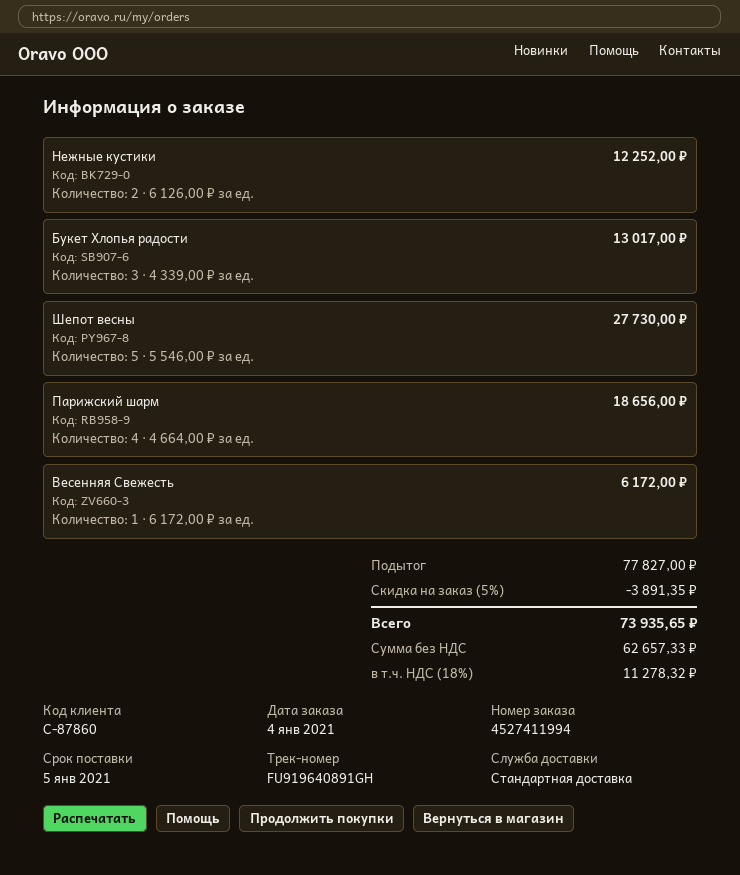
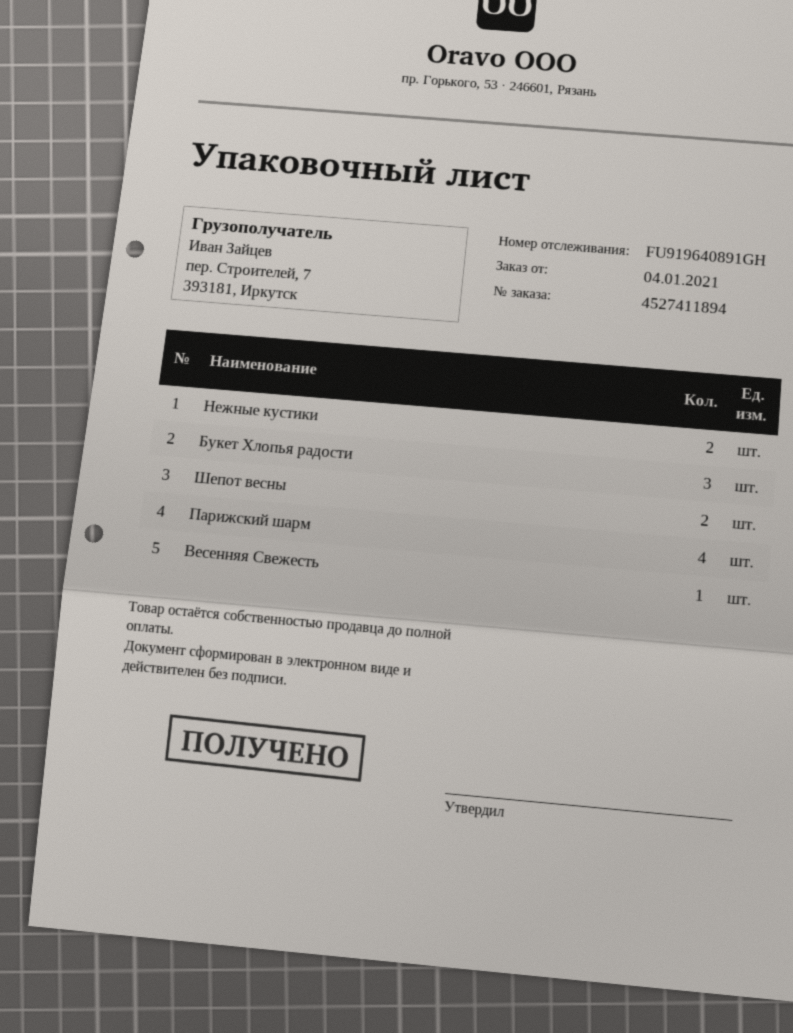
order number: 4527411994 -> 4527411894
Шепот весны: 5 -> 2

